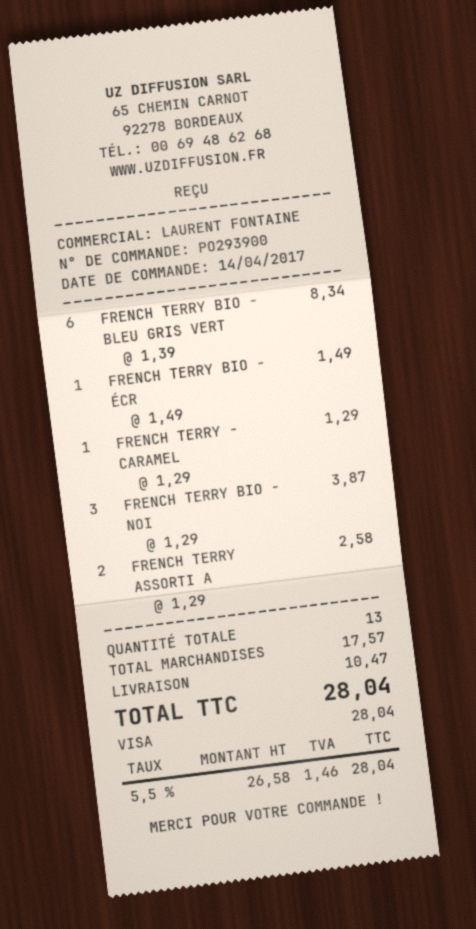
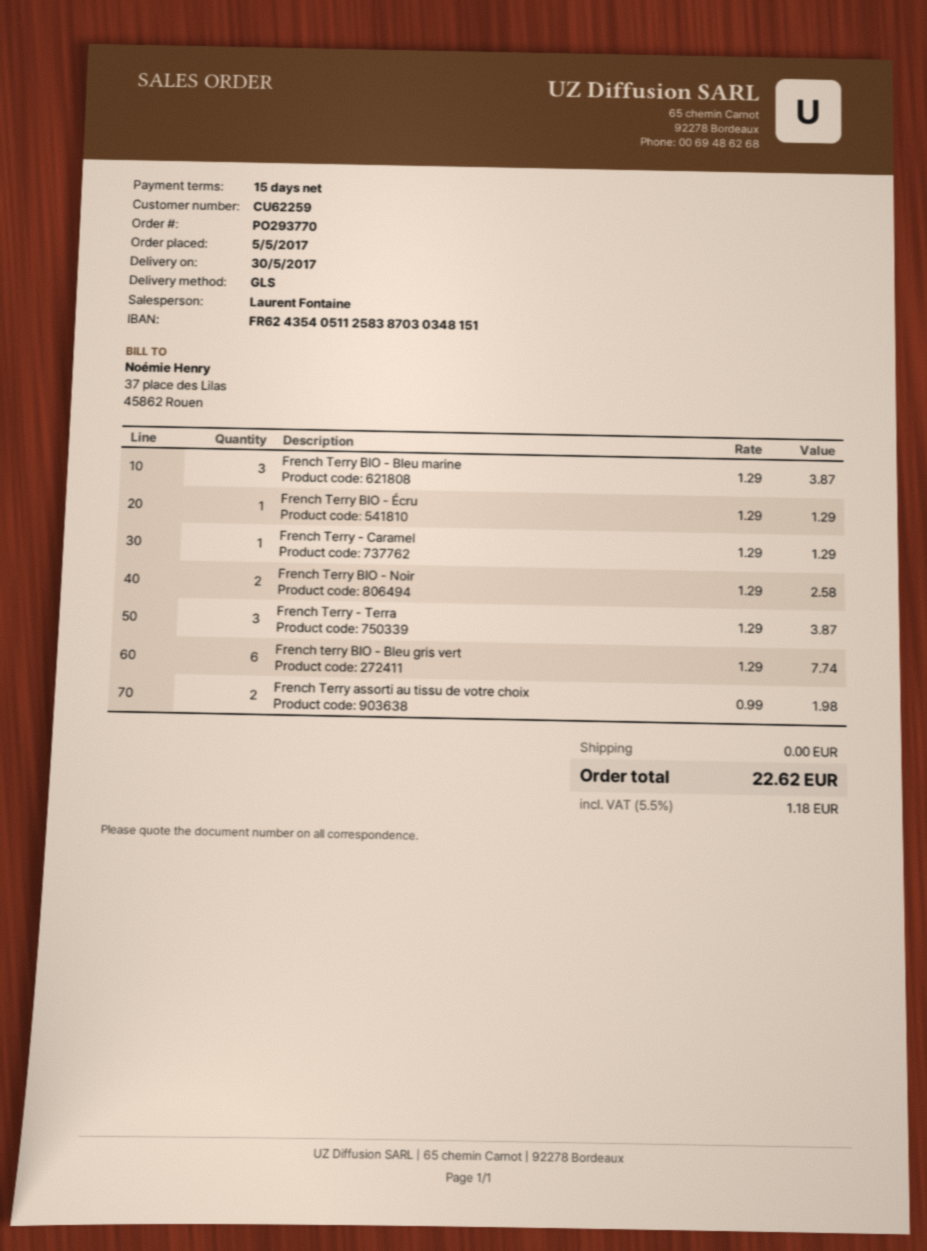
order number: PO293900 -> PO293770
order date: 2017-04-14 -> 2017-05-05
FRENCH TERRY BIO - BLEU GRIS VERT: 6 x 1.39 = 8.34 -> 6 x 1.29 = 7.74
FRENCH TERRY BIO - ÉCR: 1 x 1.49 = 1.49 -> 1 x 1.29 = 1.29
FRENCH TERRY BIO - NOI: 3 x 1.29 = 3.87 -> 2 x 1.29 = 2.58
FRENCH TERRY ASSORTI A: 2 x 1.29 = 2.58 -> 2 x 0.99 = 1.98
French Terry BIO - Bleu marine: none -> 3 x 1.29 = 3.87
French Terry - Terra: none -> 3 x 1.29 = 3.87
shipping: 10.47 -> 0.00
tax: 5.5% = 1.46 -> 5.5% = 1.18
total: 28.04 -> 22.62

